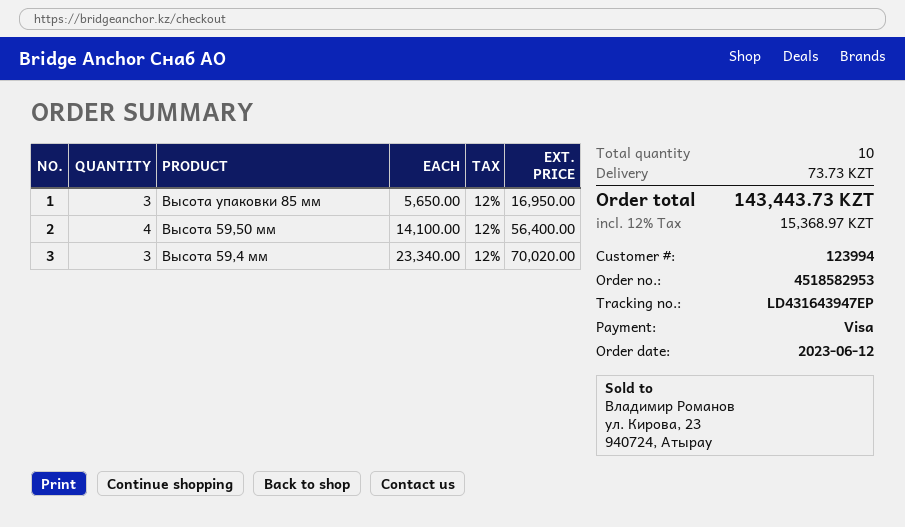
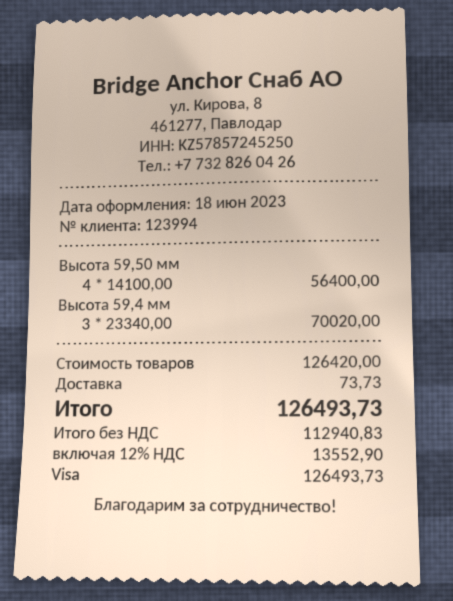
order date: 2023-06-12 -> 2023-06-18
Высота упаковки 85 мм: 3 x 5650.00 = 16950.00 -> none
tax: 12% = 15368.97 -> 12% = 13552.90
total: 143443.73 -> 126493.73

